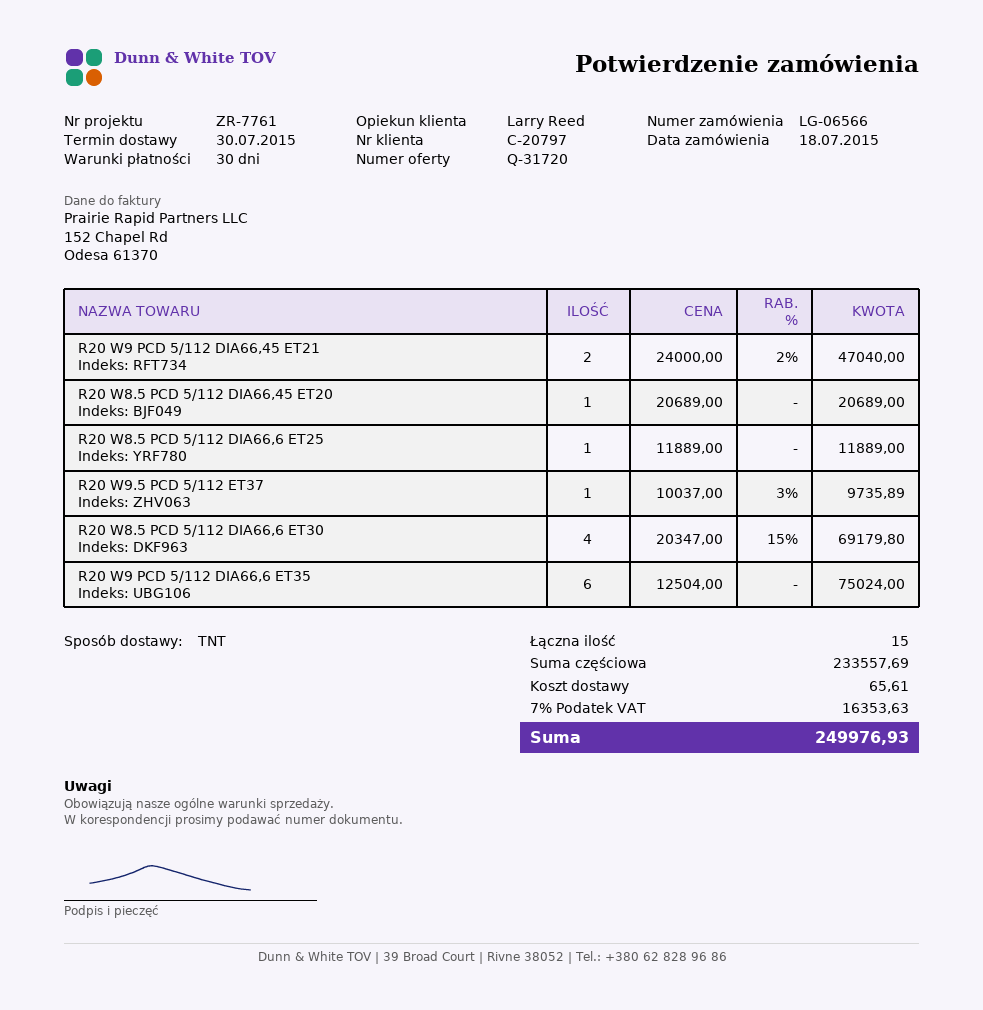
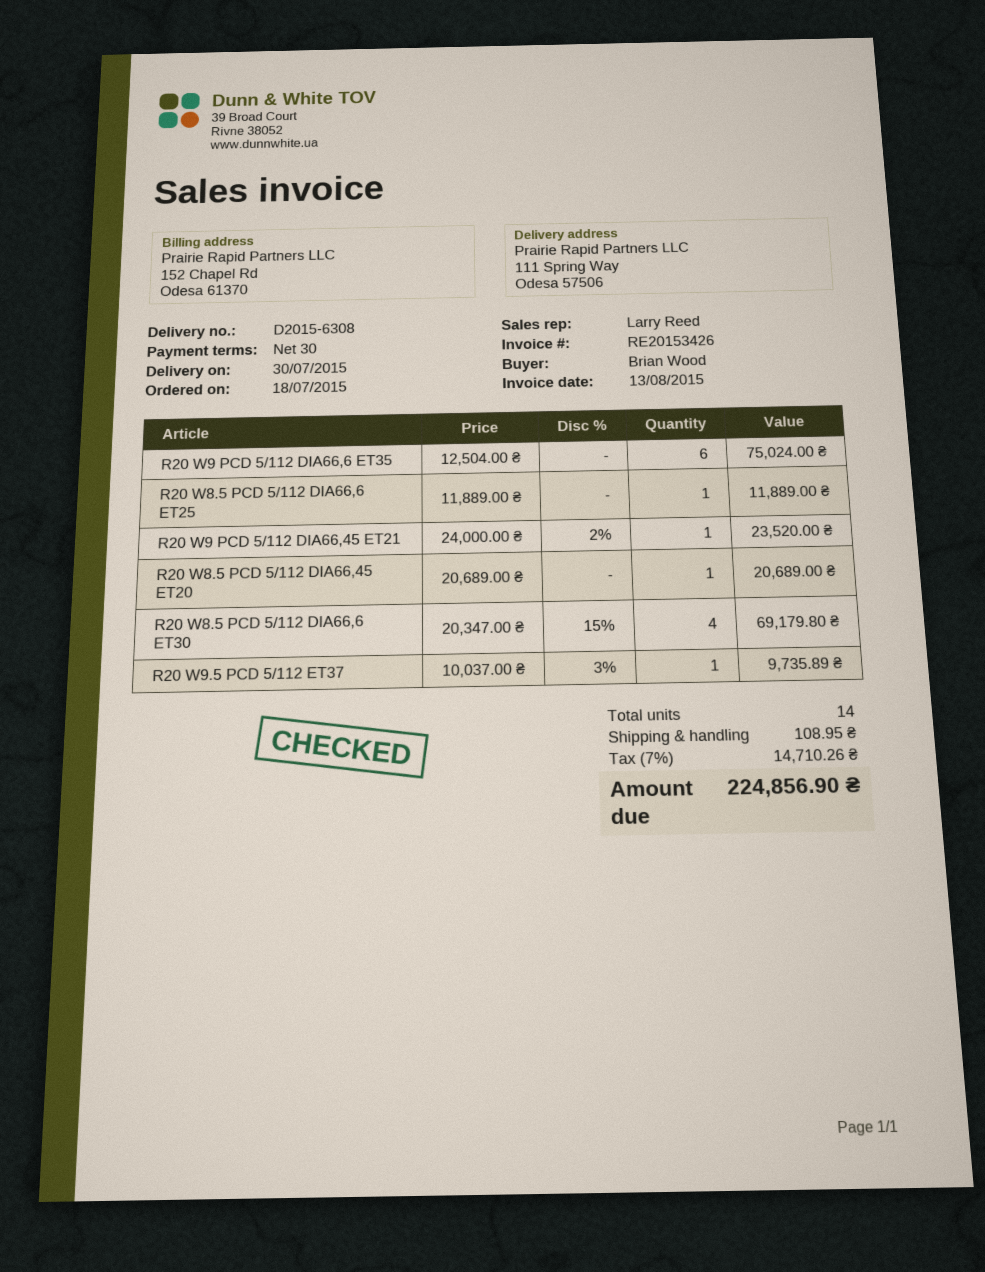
R20 W9 PCD 5/112 DIA66,45 ET21: 2 x 24000.00 - 2% = 47040.00 -> 1 x 24000.00 - 2% = 23520.00
total quantity: 15 -> 14
shipping: 65.61 -> 108.95
tax: 7% = 16353.63 -> 7% = 14710.26
total: 249976.93 -> 224856.90

